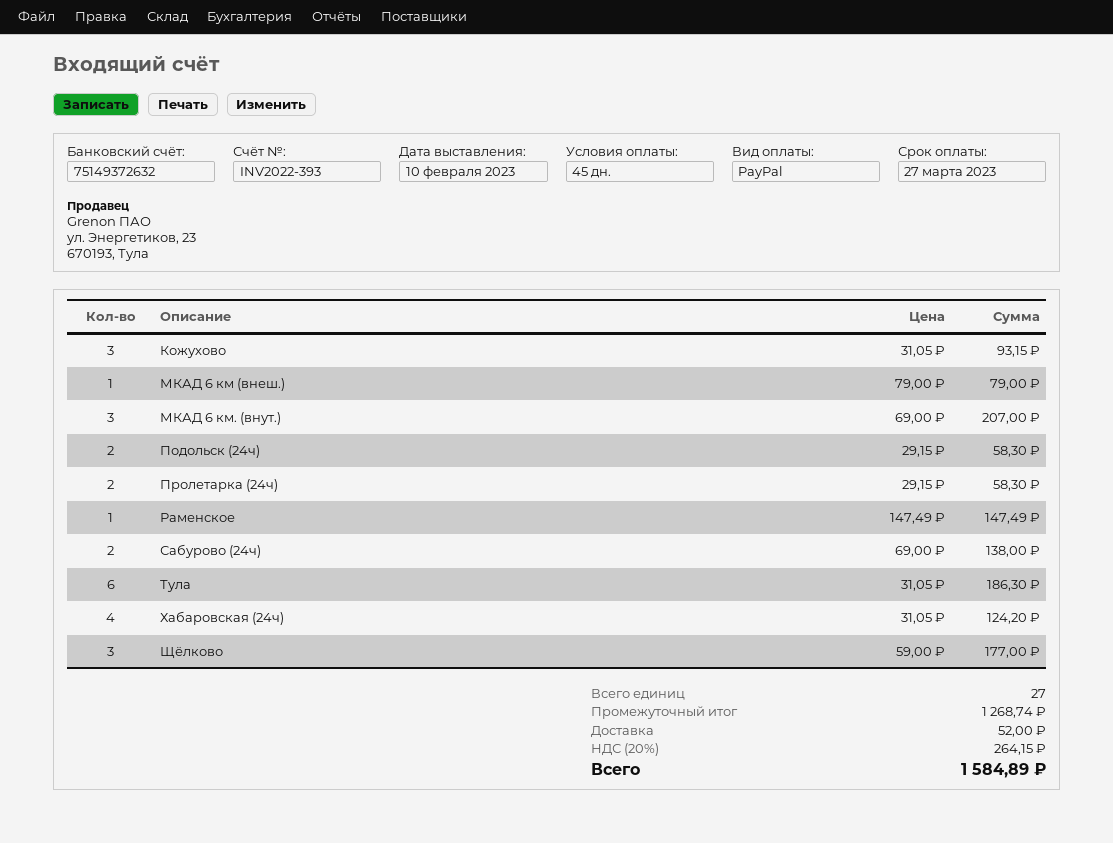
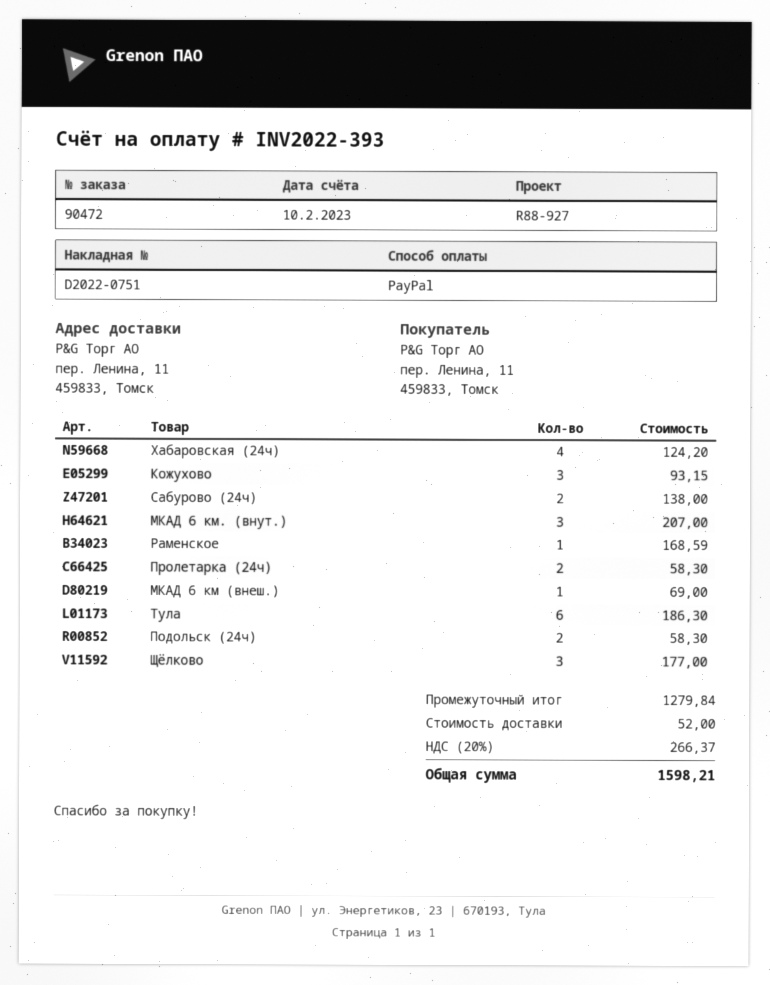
МКАД 6 км (внеш.): 1 for 79.00 -> 1 for 69.00
Раменское: 1 for 147.49 -> 1 for 168.59
subtotal: 1268.74 -> 1279.84
tax: 20% = 264.15 -> 20% = 266.37
total: 1584.89 -> 1598.21

